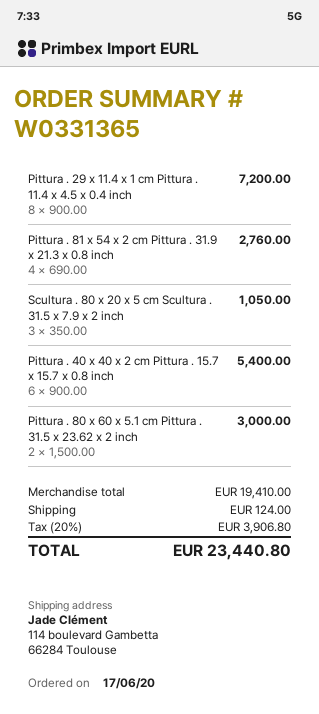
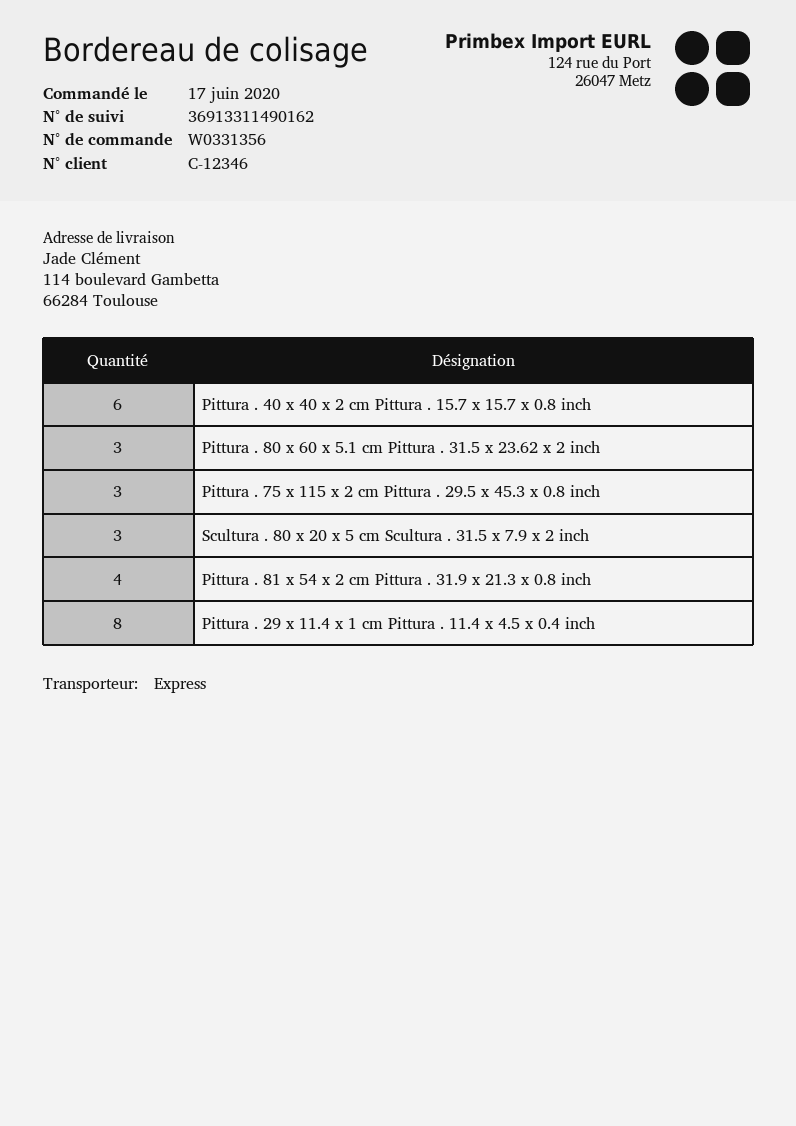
order number: W0331365 -> W0331356
Pittura . 80 x 60 x 5.1 cm Pittura . 31.5 x 23.62 x 2 inch: 2 -> 3
Pittura . 75 x 115 x 2 cm Pittura . 29.5 x 45.3 x 0.8 inch: none -> 3

